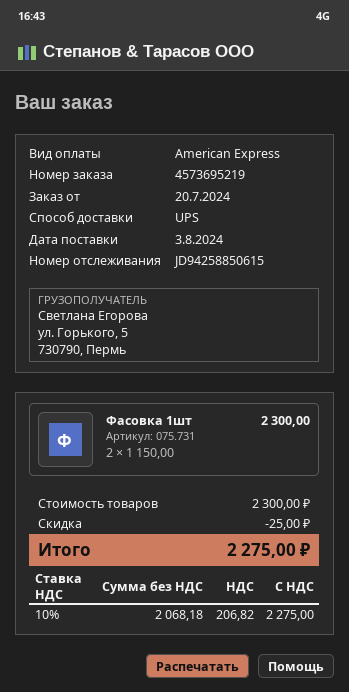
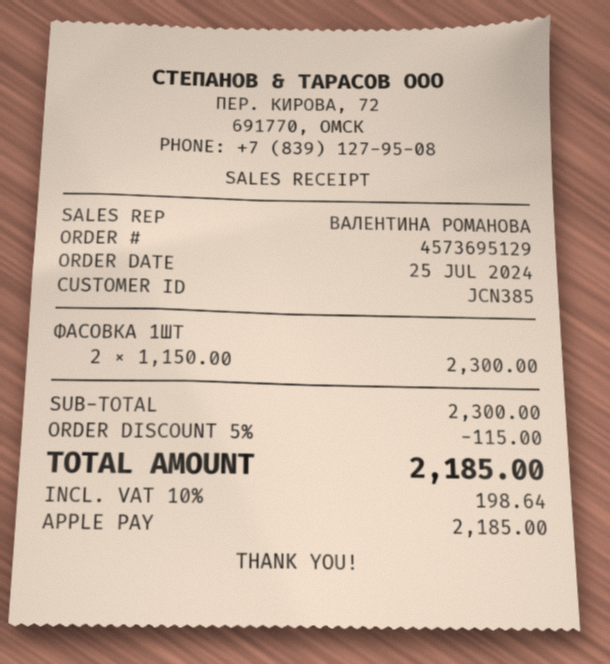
order number: 4573695219 -> 4573695129
order date: 2024-07-20 -> 2024-07-25
payment method: American Express -> Apple Pay
discount: 25.00 -> 115.00
tax: 10% = 206.82 -> 10% = 198.64
total: 2275.00 -> 2185.00

